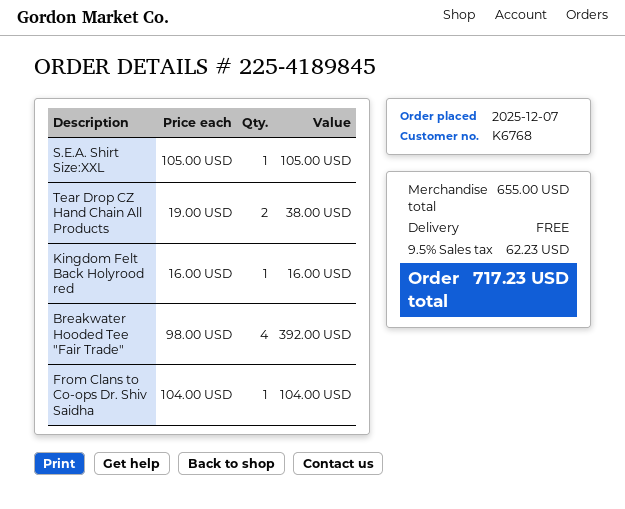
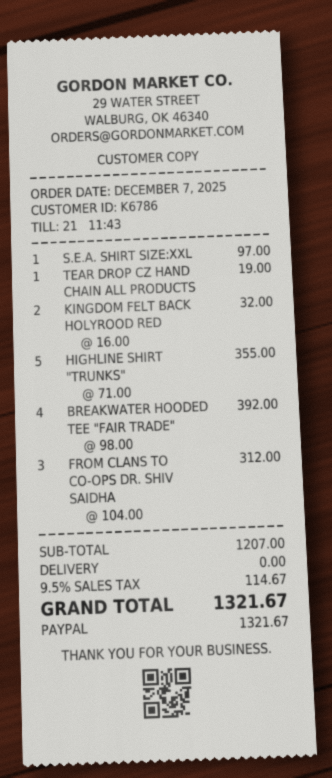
customer number: K6768 -> K6786
S.E.A. Shirt Size:XXL: 1 x 105.00 = 105.00 -> 1 x 97.00 = 97.00
Tear Drop CZ Hand Chain All Products: 2 x 19.00 = 38.00 -> 1 x 19.00 = 19.00
Kingdom Felt Back Holyrood red: 1 x 16.00 = 16.00 -> 2 x 16.00 = 32.00
From Clans to Co-ops Dr. Shiv Saidha: 1 x 104.00 = 104.00 -> 3 x 104.00 = 312.00
HIGHLINE SHIRT "TRUNKS": none -> 5 x 71.00 = 355.00
subtotal: 655.00 -> 1207.00
tax: 9.5% = 62.23 -> 9.5% = 114.67
total: 717.23 -> 1321.67

